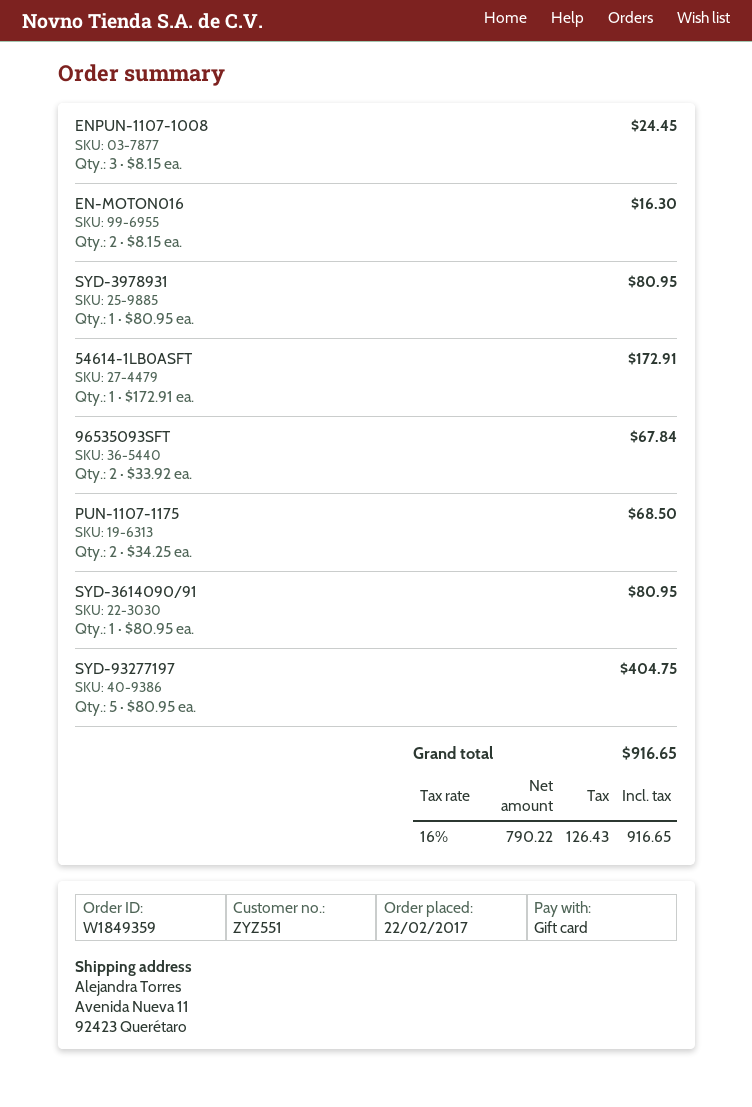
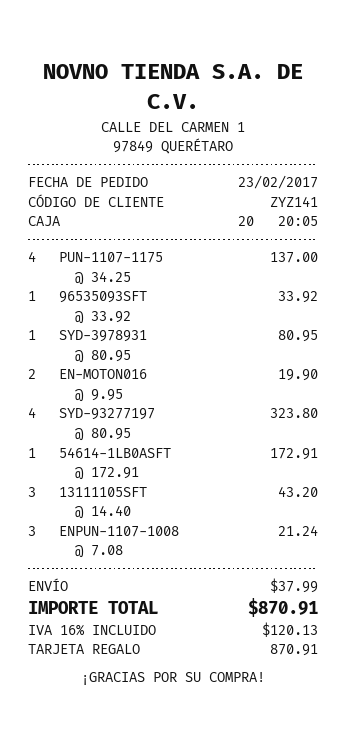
order date: 2017-02-22 -> 2017-02-23
customer number: ZYZ551 -> ZYZ141
ENPUN-1107-1008: 3 x 8.15 = 24.45 -> 3 x 7.08 = 21.24
EN-MOTON016: 2 x 8.15 = 16.30 -> 2 x 9.95 = 19.90
96535093SFT: 2 x 33.92 = 67.84 -> 1 x 33.92 = 33.92
PUN-1107-1175: 2 x 34.25 = 68.50 -> 4 x 34.25 = 137.00
SYD-3614090/91: 1 x 80.95 = 80.95 -> none
SYD-93277197: 5 x 80.95 = 404.75 -> 4 x 80.95 = 323.80
13111105SFT: none -> 3 x 14.40 = 43.20
shipping: none -> 37.99
tax: 16% = 126.43 -> 16% = 120.13
total: 916.65 -> 870.91

